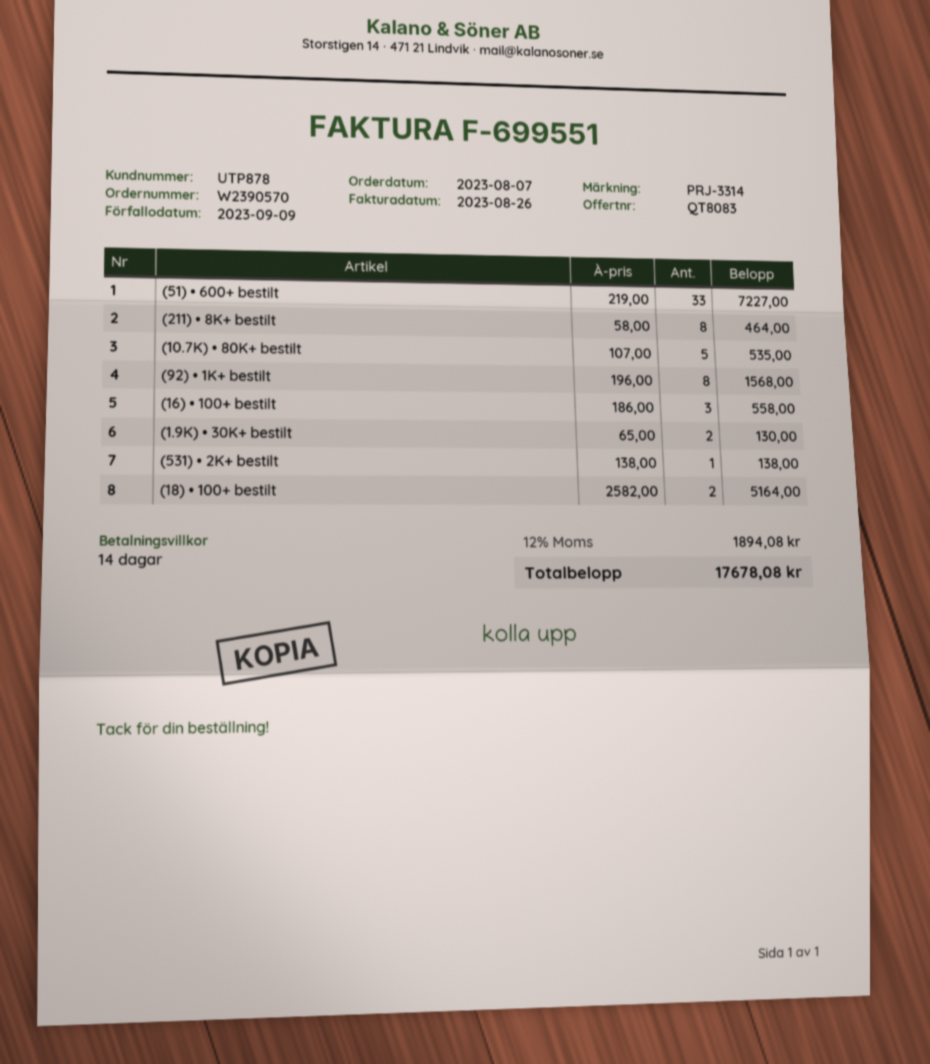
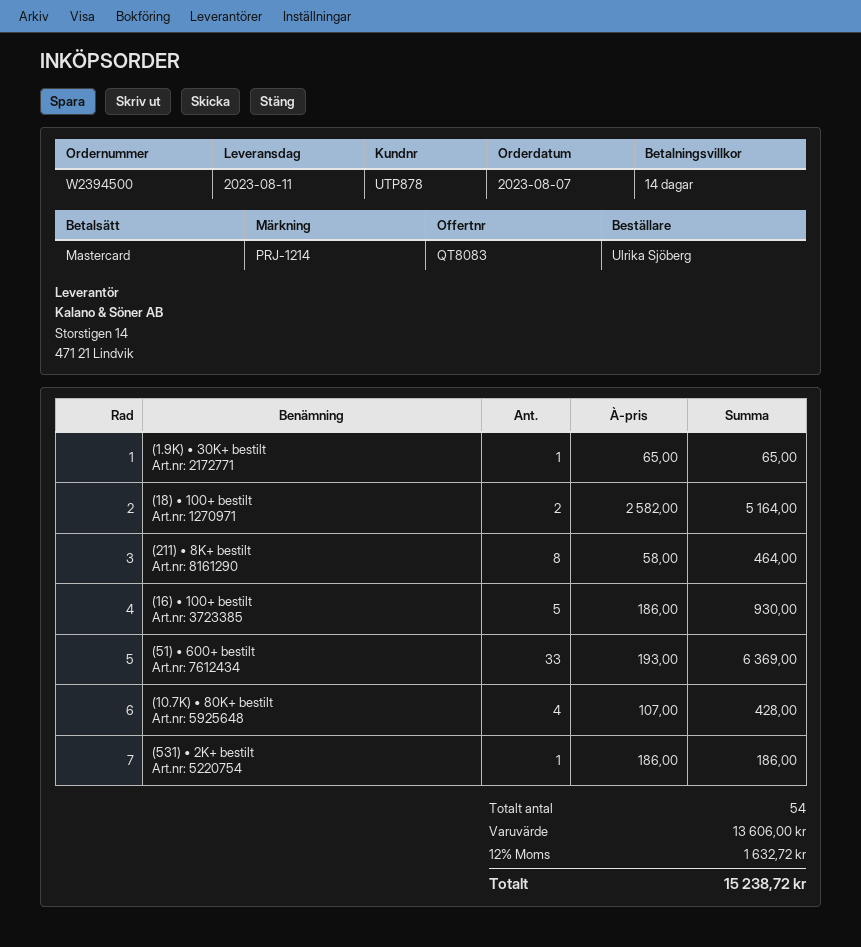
order number: W2390570 -> W2394500
reference: PRJ-3314 -> PRJ-1214
(51) • 600+ bestilt: 33 x 219.00 = 7227.00 -> 33 x 193.00 = 6369.00
(10.7K) • 80K+ bestilt: 5 x 107.00 = 535.00 -> 4 x 107.00 = 428.00
(92) • 1K+ bestilt: 8 x 196.00 = 1568.00 -> none
(16) • 100+ bestilt: 3 x 186.00 = 558.00 -> 5 x 186.00 = 930.00
(1.9K) • 30K+ bestilt: 2 x 65.00 = 130.00 -> 1 x 65.00 = 65.00
(531) • 2K+ bestilt: 1 x 138.00 = 138.00 -> 1 x 186.00 = 186.00
tax: 12% = 1894.08 -> 12% = 1632.72
total: 17678.08 -> 15238.72

